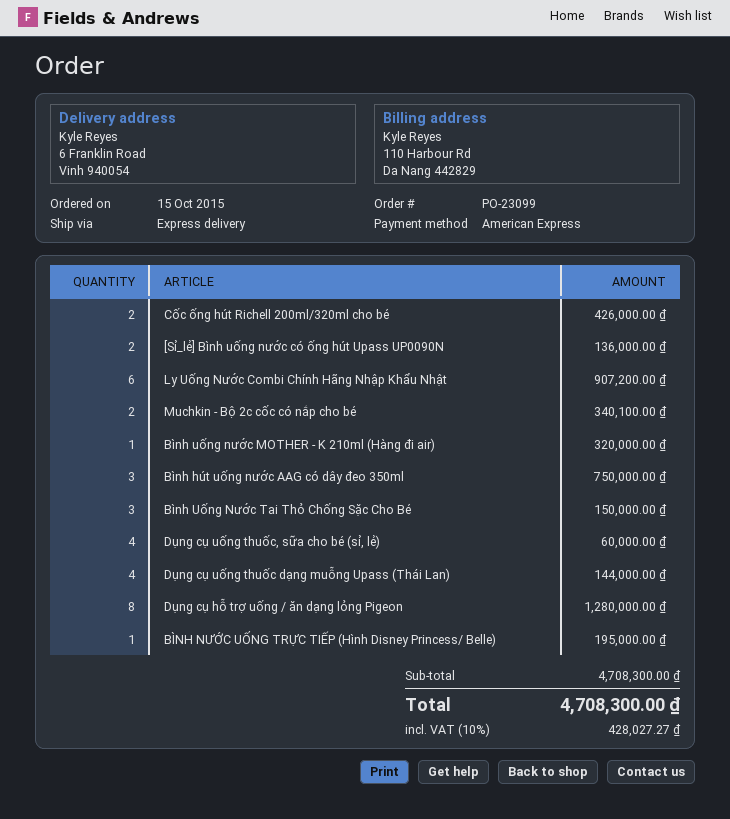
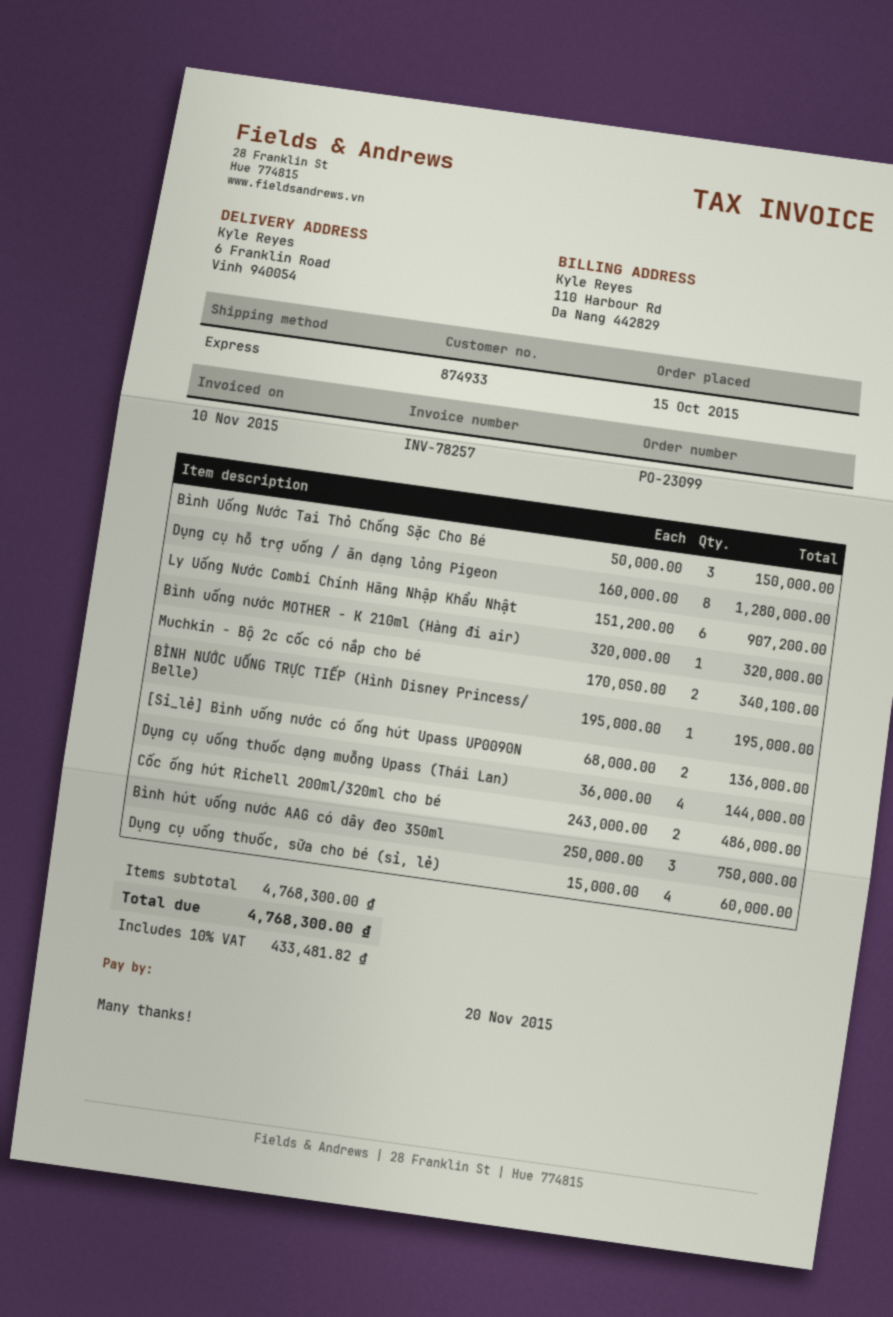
Cốc ống hút Richell 200ml/320ml cho bé: 2 for 426000.00 -> 2 for 486000.00
subtotal: 4708300.00 -> 4768300.00
tax: 10% = 428027.27 -> 10% = 433481.82
total: 4708300.00 -> 4768300.00

